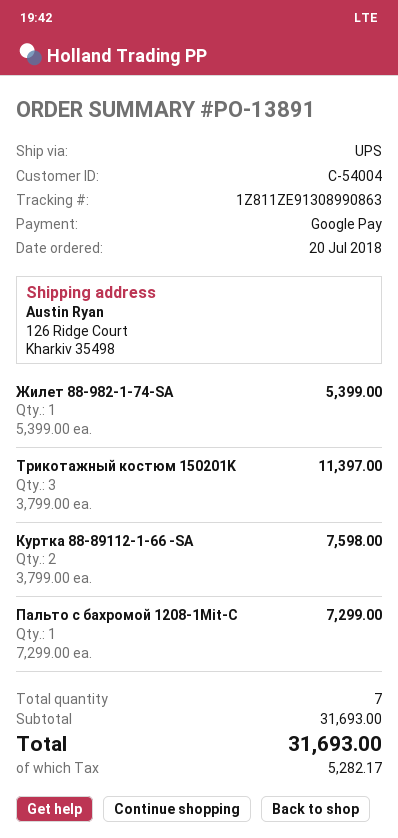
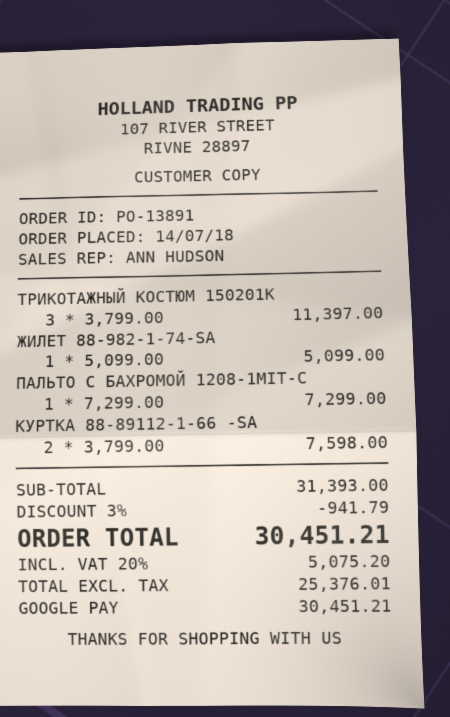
order date: 2018-07-20 -> 2018-07-14
Жилет 88-982-1-74-SA: 1 x 5399.00 = 5399.00 -> 1 x 5099.00 = 5099.00
subtotal: 31693.00 -> 31393.00
discount: none -> 3% = 941.79
tax: 5282.17 -> 5075.20
total: 31693.00 -> 30451.21

